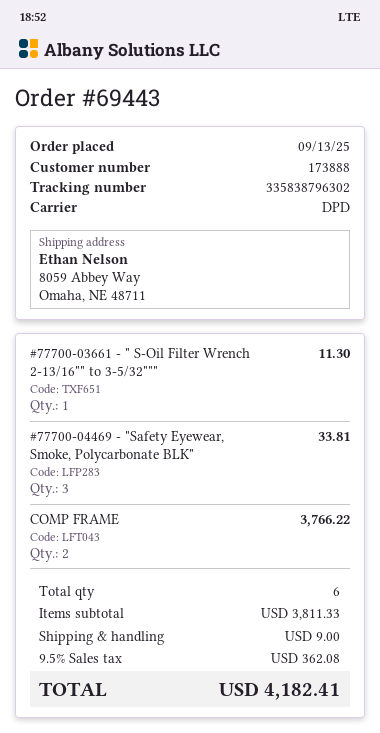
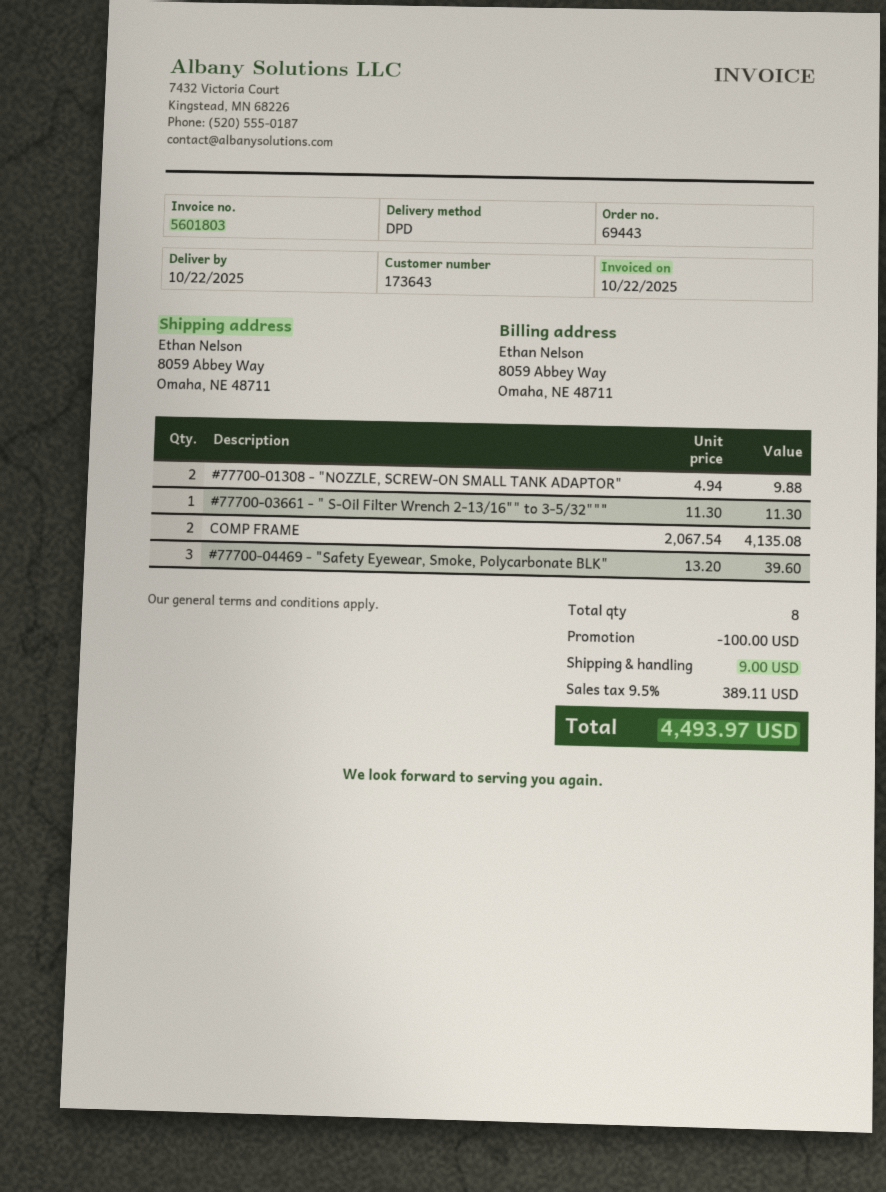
customer number: 173888 -> 173643
#77700-04469 - "Safety Eyewear, Smoke, Polycarbonate BLK": 3 for 33.81 -> 3 for 39.60
COMP FRAME: 2 for 3766.22 -> 2 for 4135.08
#77700-01308 - "NOZZLE, SCREW-ON SMALL TANK ADAPTOR": none -> 2 for 9.88
total quantity: 6 -> 8
discount: none -> 100.00
tax: 9.5% = 362.08 -> 9.5% = 389.11
total: 4182.41 -> 4493.97

